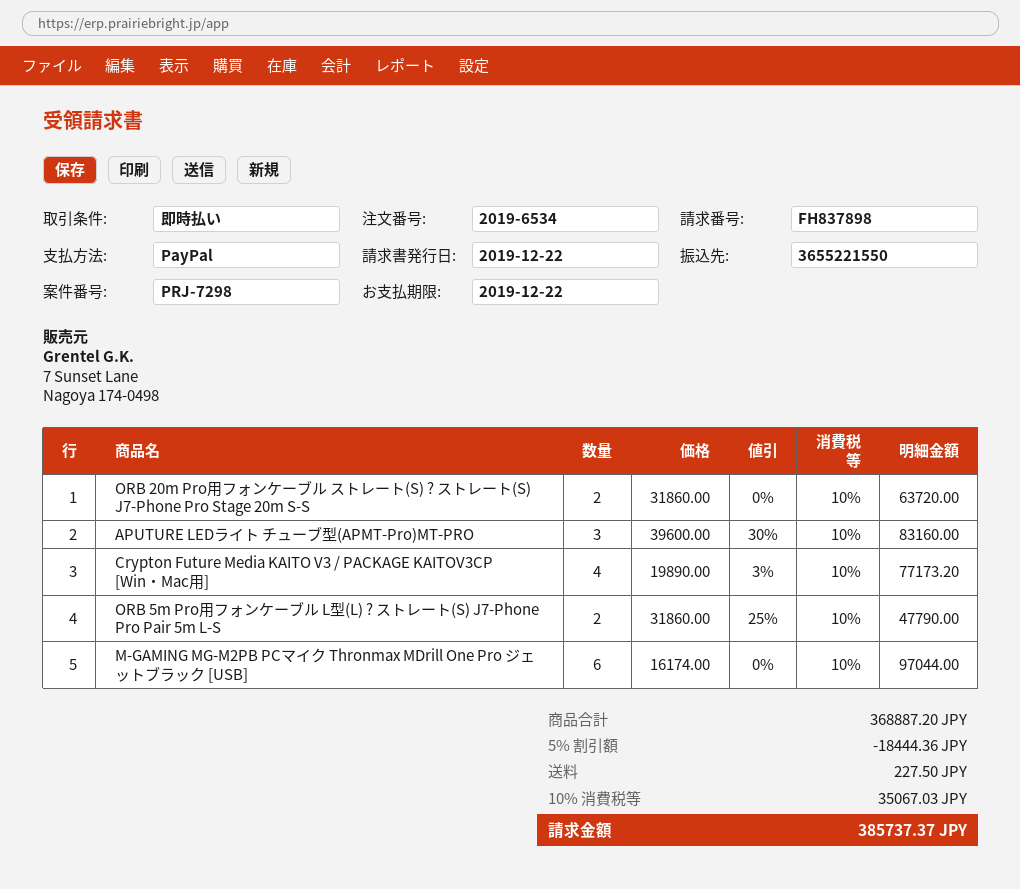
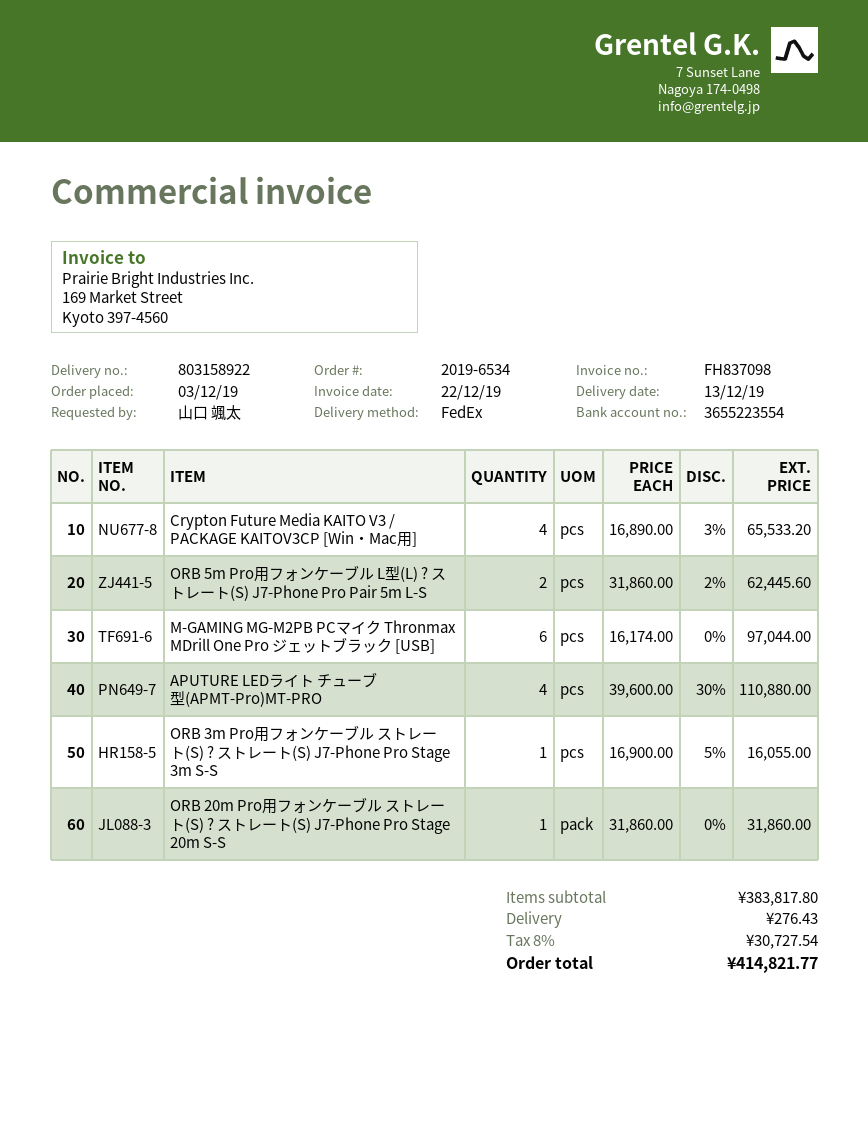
invoice number: FH837898 -> FH837098
bank account: 3655221550 -> 3655223554
ORB 20m Pro用フォンケーブル ストレート(S) ? ストレート(S) J7-Phone Pro Stage 20m S-S: 2 x 31860.00 = 63720.00 -> 1 x 31860.00 = 31860.00
APUTURE LEDライト チューブ型(APMT-Pro)MT-PRO: 3 x 39600.00 - 30% = 83160.00 -> 4 x 39600.00 - 30% = 110880.00
Crypton Future Media KAITO V3 / PACKAGE KAITOV3CP [Win・Mac用]: 4 x 19890.00 - 3% = 77173.20 -> 4 x 16890.00 - 3% = 65533.20
ORB 5m Pro用フォンケーブル L型(L) ? ストレート(S) J7-Phone Pro Pair 5m L-S: 2 x 31860.00 - 25% = 47790.00 -> 2 x 31860.00 - 2% = 62445.60
ORB 3m Pro用フォンケーブル ストレート(S) ? ストレート(S) J7-Phone Pro Stage 3m S-S: none -> 1 x 16900.00 - 5% = 16055.00
subtotal: 368887.20 -> 383817.80
discount: 5% = 18444.36 -> none
shipping: 227.50 -> 276.43
tax: 10% = 35067.03 -> 8% = 30727.54
total: 385737.37 -> 414821.77

